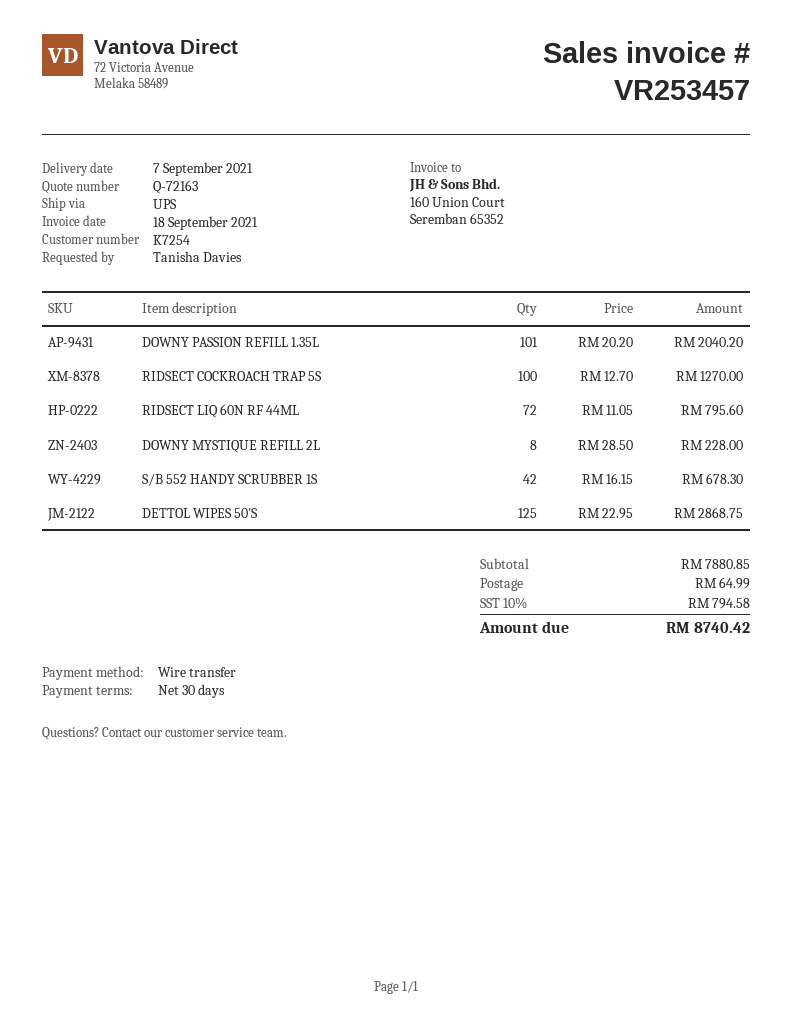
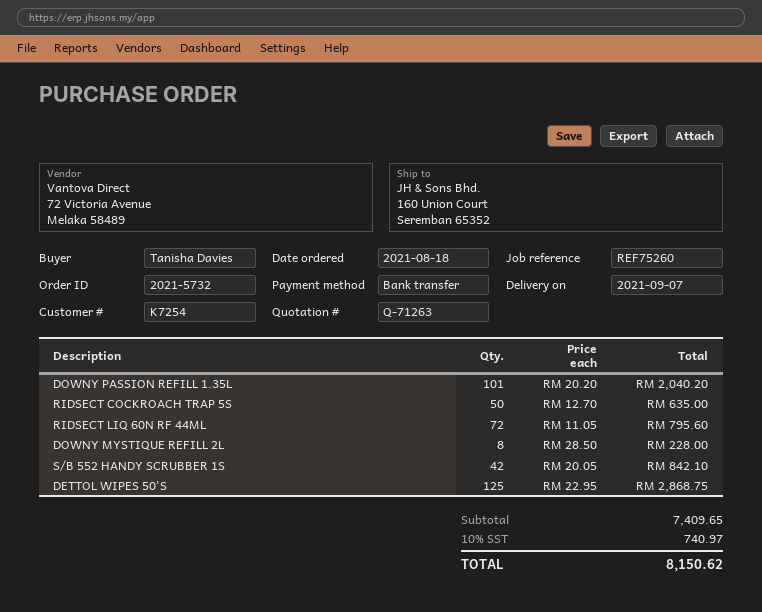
quote number: Q-72163 -> Q-71263
RIDSECT COCKROACH TRAP 5S: 100 x 12.70 = 1270.00 -> 50 x 12.70 = 635.00
S/B 552 HANDY SCRUBBER 1S: 42 x 16.15 = 678.30 -> 42 x 20.05 = 842.10
subtotal: 7880.85 -> 7409.65
shipping: 64.99 -> none
tax: 10% = 794.58 -> 10% = 740.97
total: 8740.42 -> 8150.62

